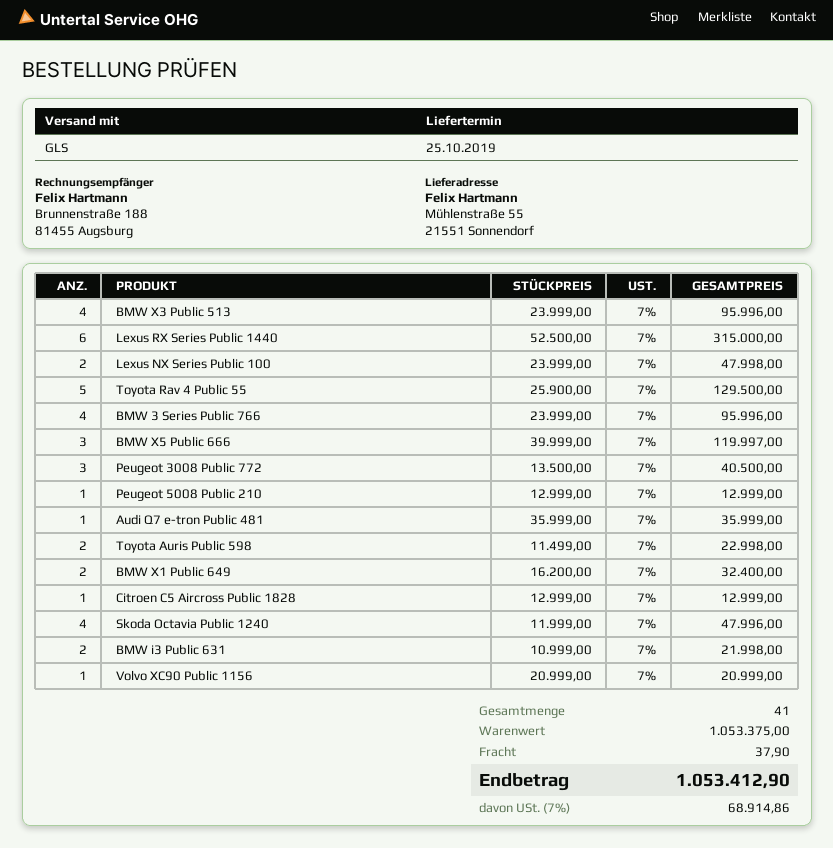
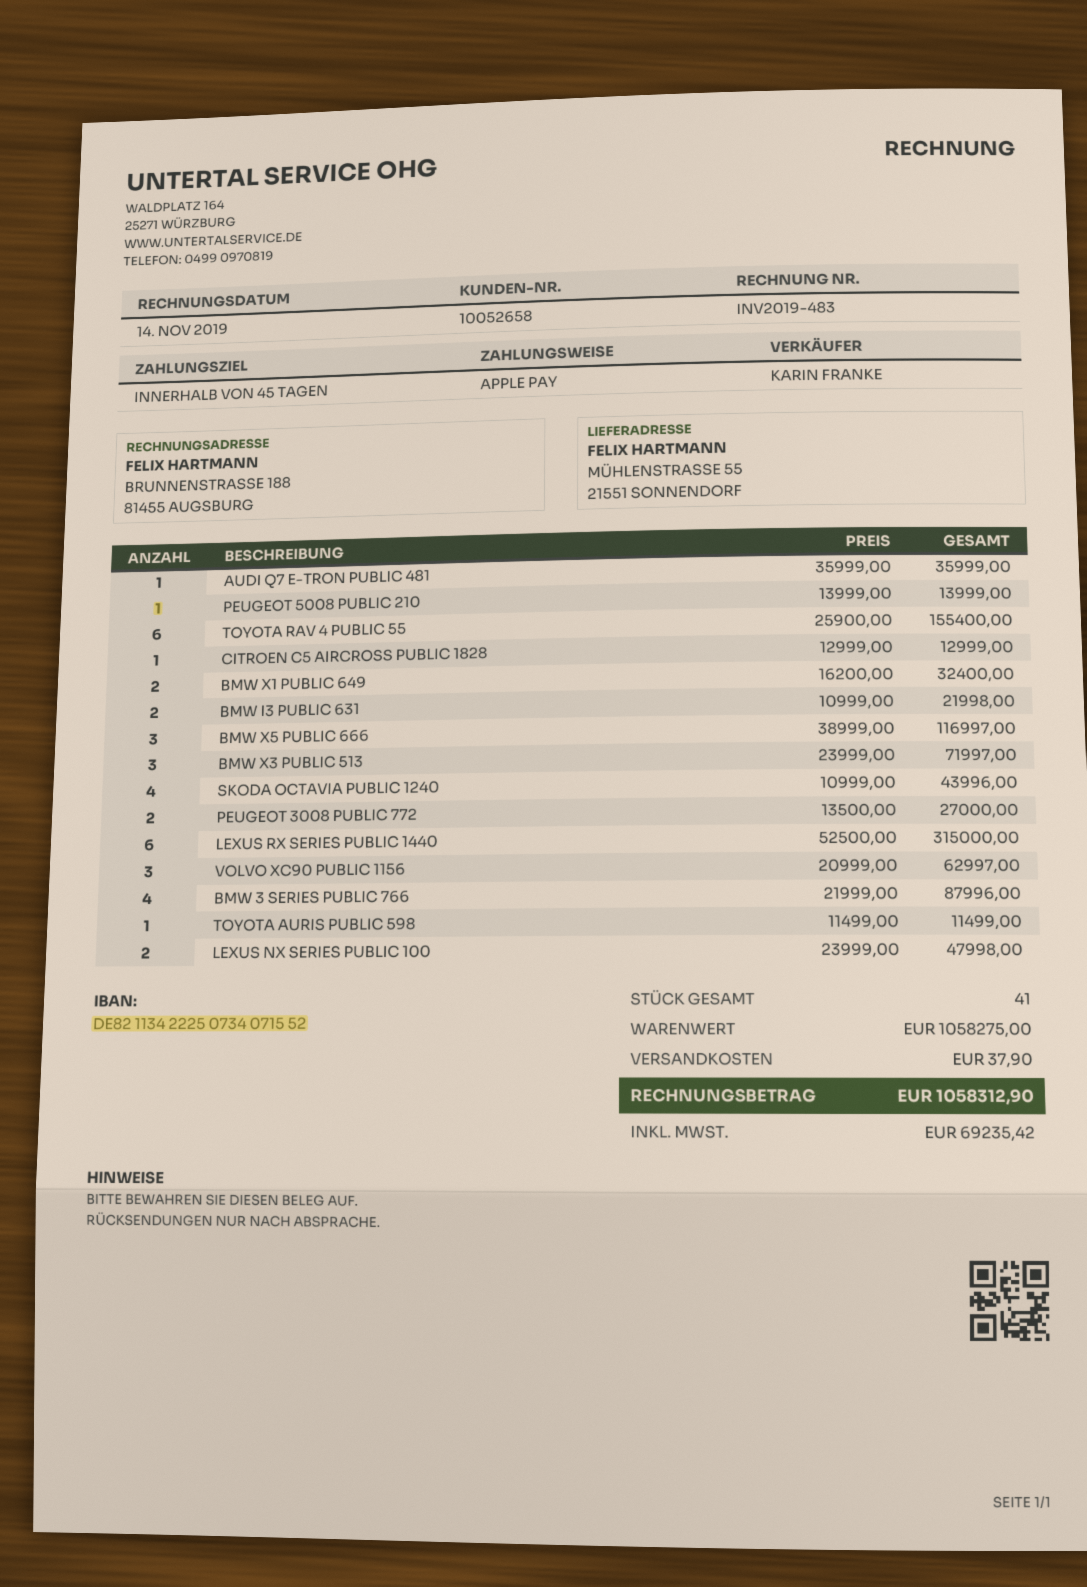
BMW X3 Public 513: 4 x 23999.00 = 95996.00 -> 3 x 23999.00 = 71997.00
Toyota Rav 4 Public 55: 5 x 25900.00 = 129500.00 -> 6 x 25900.00 = 155400.00
BMW 3 Series Public 766: 4 x 23999.00 = 95996.00 -> 4 x 21999.00 = 87996.00
BMW X5 Public 666: 3 x 39999.00 = 119997.00 -> 3 x 38999.00 = 116997.00
Peugeot 3008 Public 772: 3 x 13500.00 = 40500.00 -> 2 x 13500.00 = 27000.00
Peugeot 5008 Public 210: 1 x 12999.00 = 12999.00 -> 1 x 13999.00 = 13999.00
Toyota Auris Public 598: 2 x 11499.00 = 22998.00 -> 1 x 11499.00 = 11499.00
Skoda Octavia Public 1240: 4 x 11999.00 = 47996.00 -> 4 x 10999.00 = 43996.00
Volvo XC90 Public 1156: 1 x 20999.00 = 20999.00 -> 3 x 20999.00 = 62997.00
subtotal: 1053375.00 -> 1058275.00
tax: 68914.86 -> 69235.42
total: 1053412.90 -> 1058312.90

